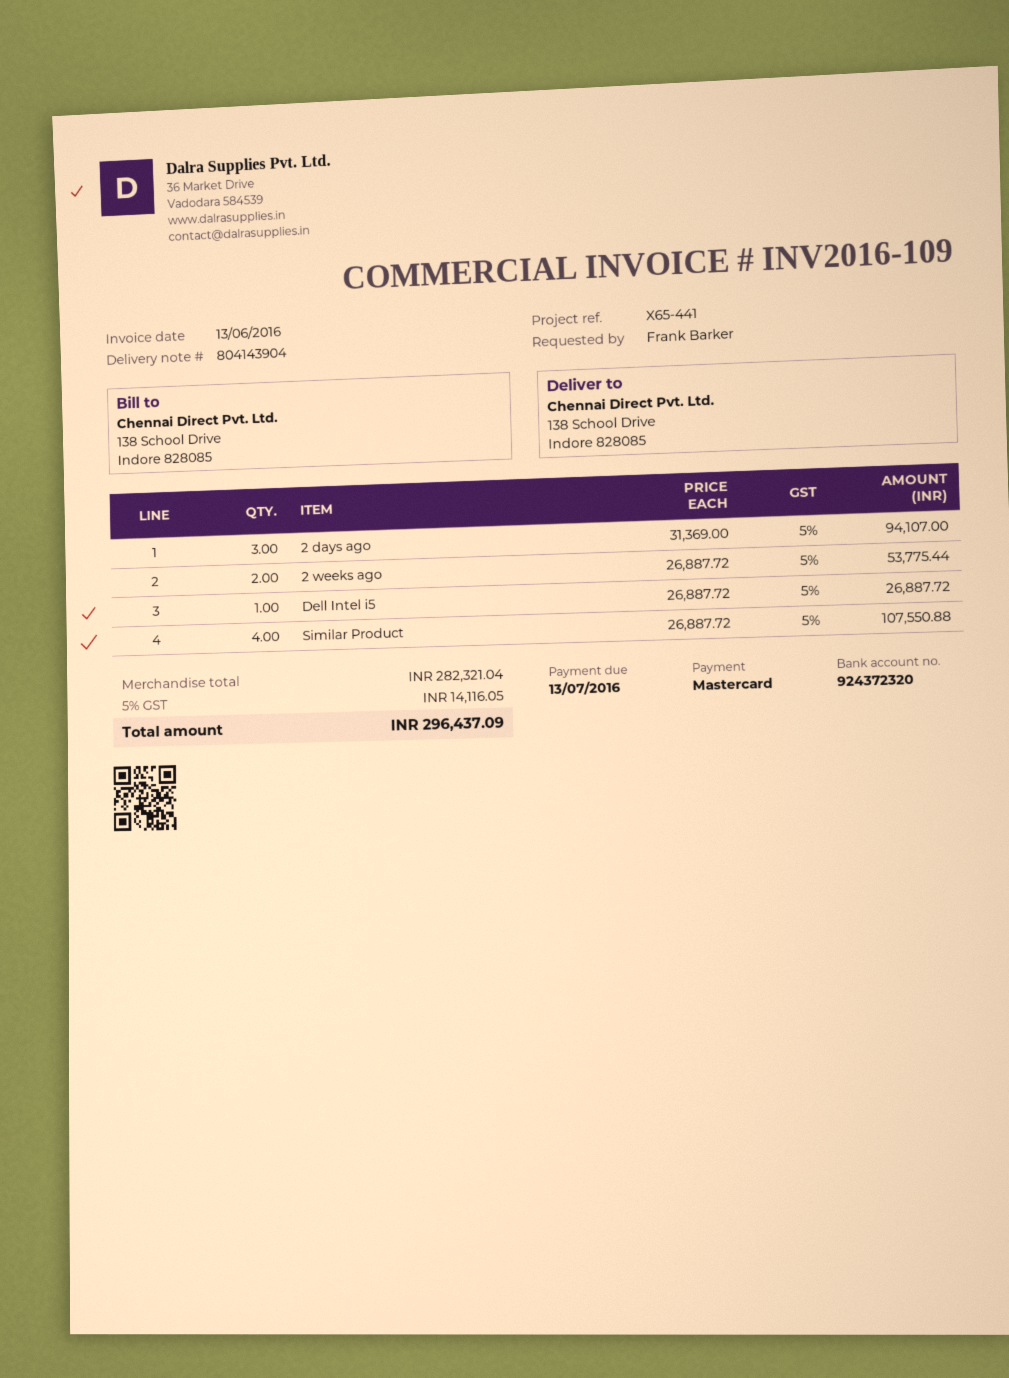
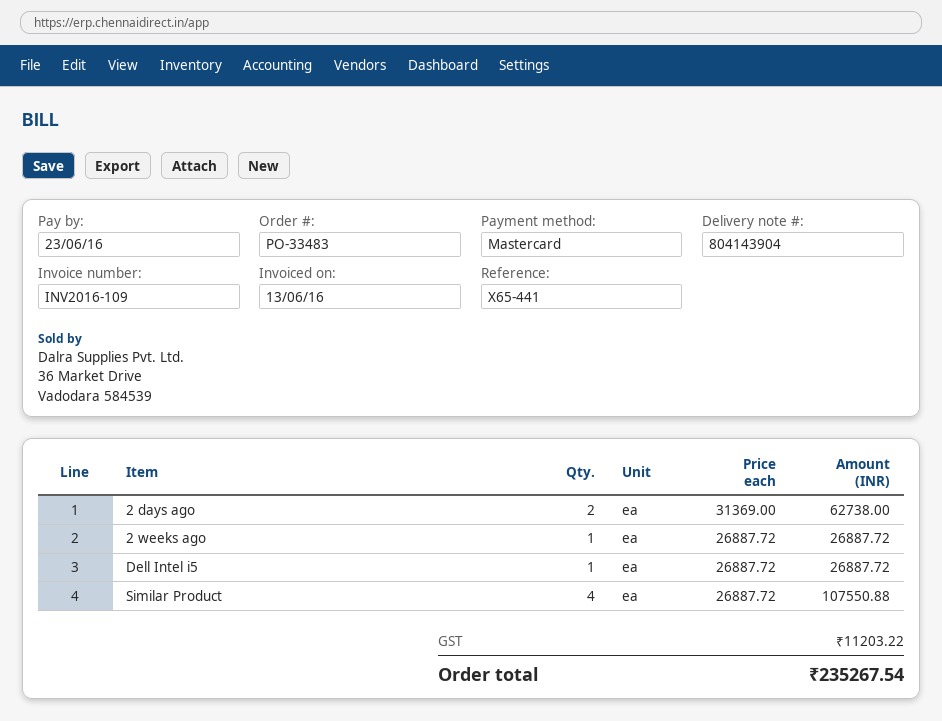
due date: 2016-07-13 -> 2016-06-23
2 days ago: 3 x 31369.00 = 94107.00 -> 2 x 31369.00 = 62738.00
2 weeks ago: 2 x 26887.72 = 53775.44 -> 1 x 26887.72 = 26887.72
tax: 14116.05 -> 11203.22
total: 296437.09 -> 235267.54

